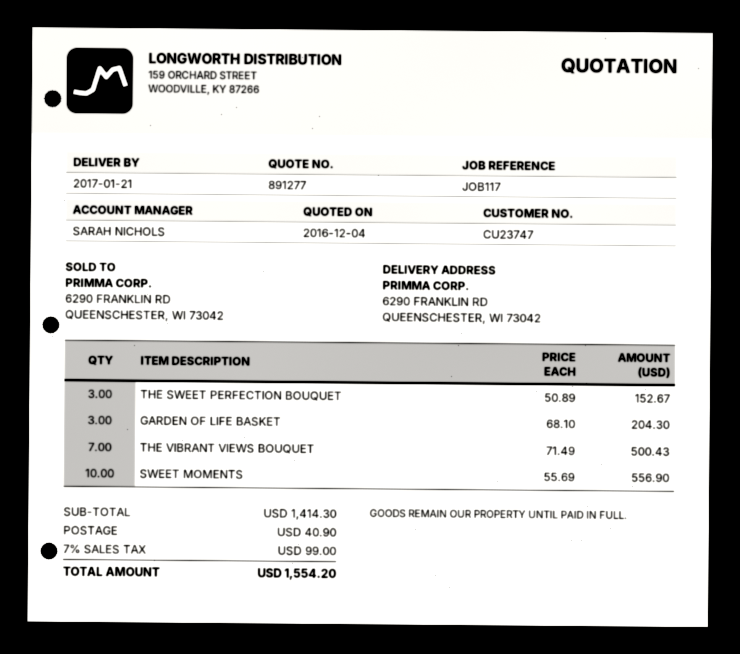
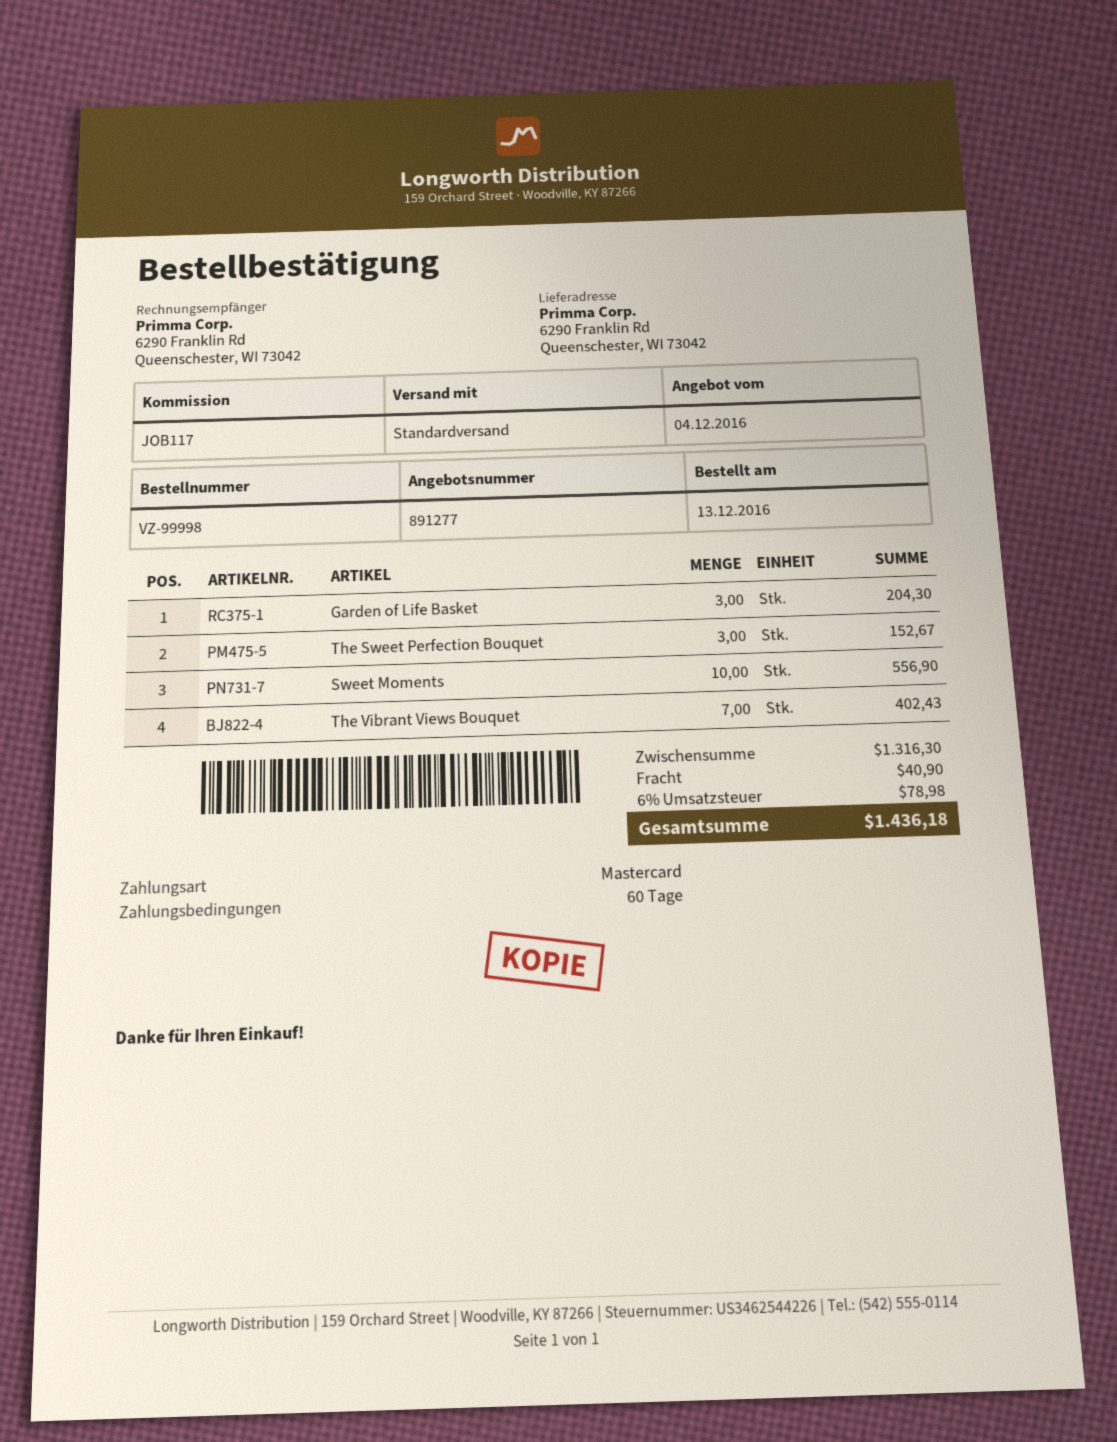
THE VIBRANT VIEWS BOUQUET: 7 for 500.43 -> 7 for 402.43
subtotal: 1414.30 -> 1316.30
tax: 7% = 99.00 -> 6% = 78.98
total: 1554.20 -> 1436.18

